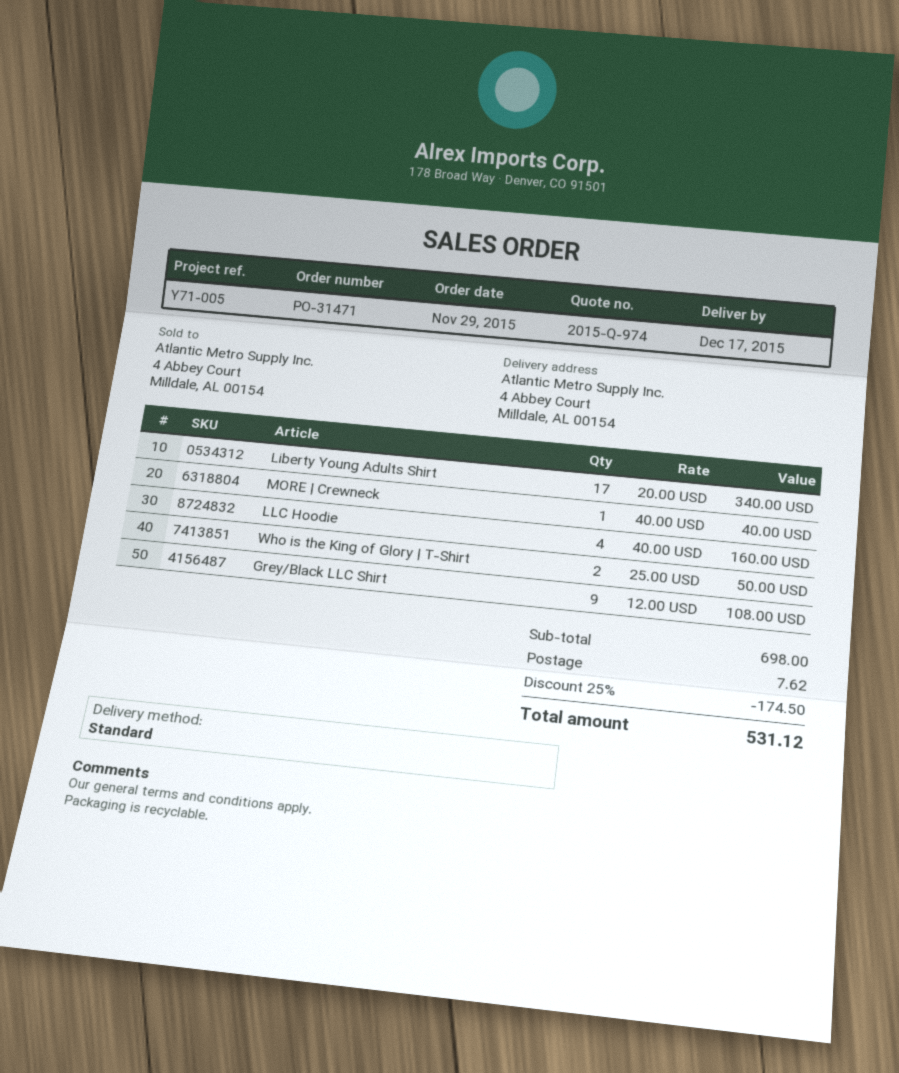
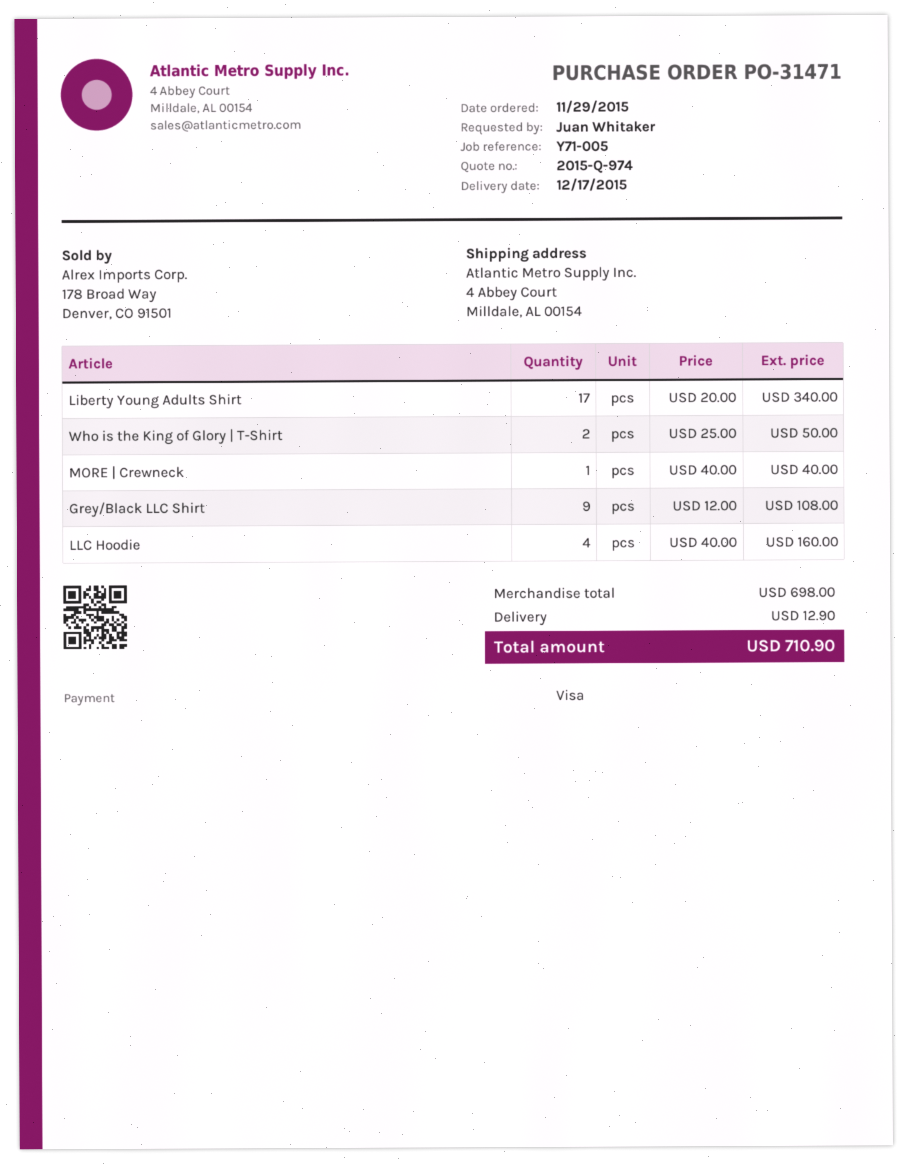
discount: 25% = 174.50 -> none
shipping: 7.62 -> 12.90
total: 531.12 -> 710.90

